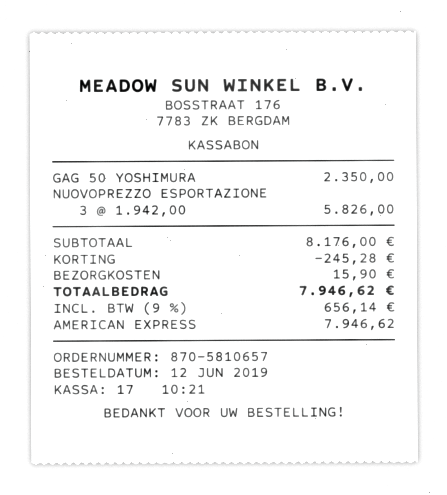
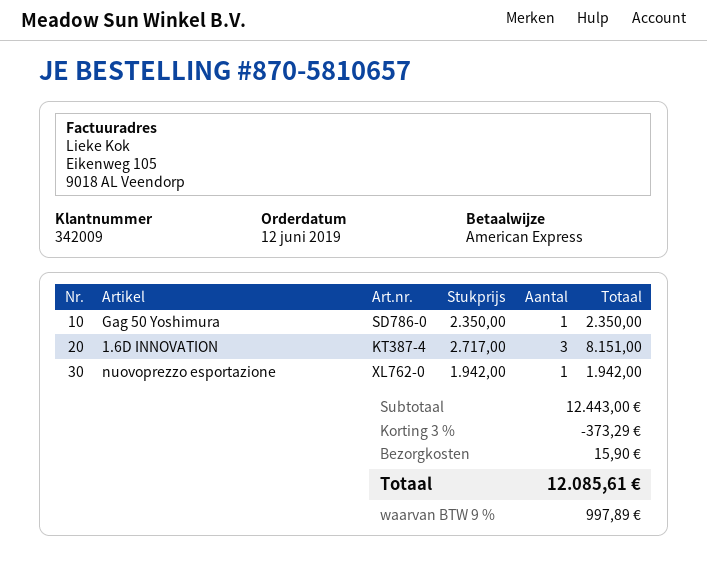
NUOVOPREZZO ESPORTAZIONE: 3 x 1942.00 = 5826.00 -> 1 x 1942.00 = 1942.00
1.6D INNOVATION: none -> 3 x 2717.00 = 8151.00
subtotal: 8176.00 -> 12443.00
discount: 245.28 -> 373.29
tax: 9% = 656.14 -> 9% = 997.89
total: 7946.62 -> 12085.61

